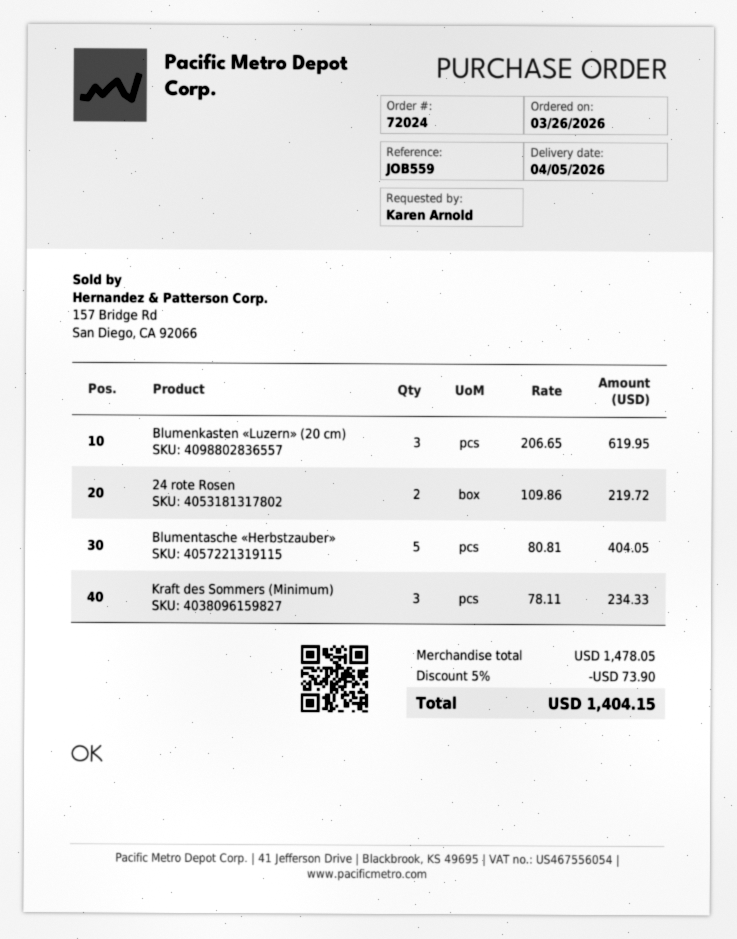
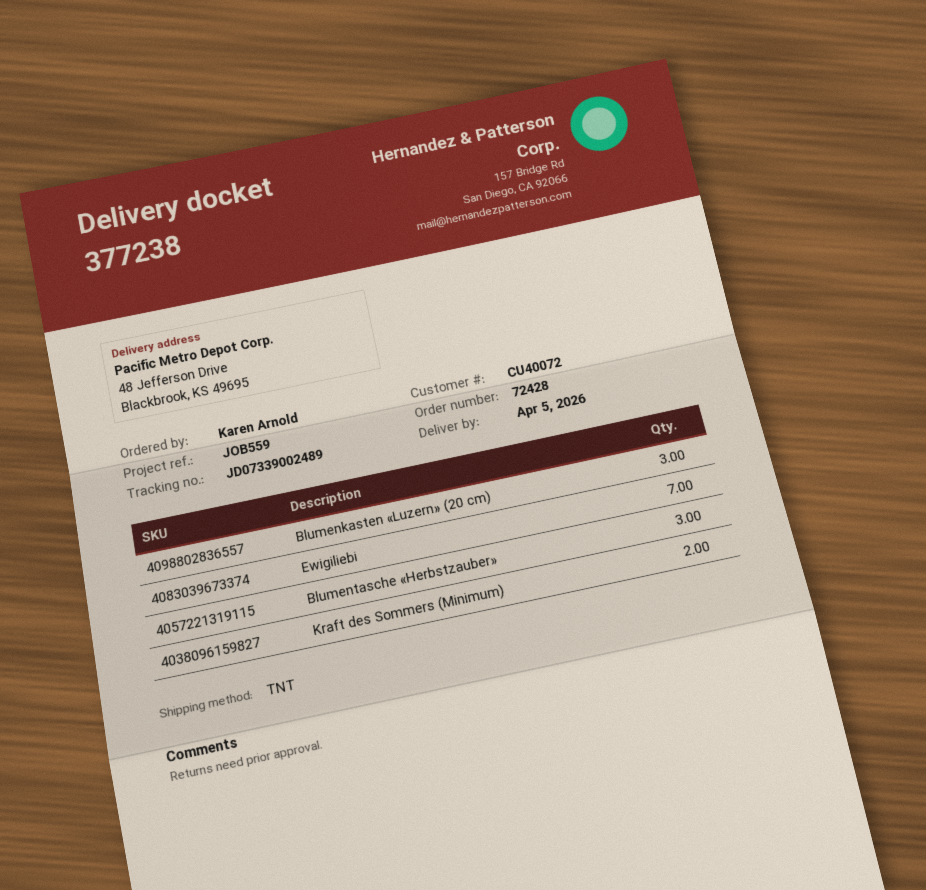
order number: 72024 -> 72428
24 rote Rosen: 2 -> none
Blumentasche «Herbstzauber»: 5 -> 3
Kraft des Sommers (Minimum): 3 -> 2
Ewigiliebi: none -> 7

